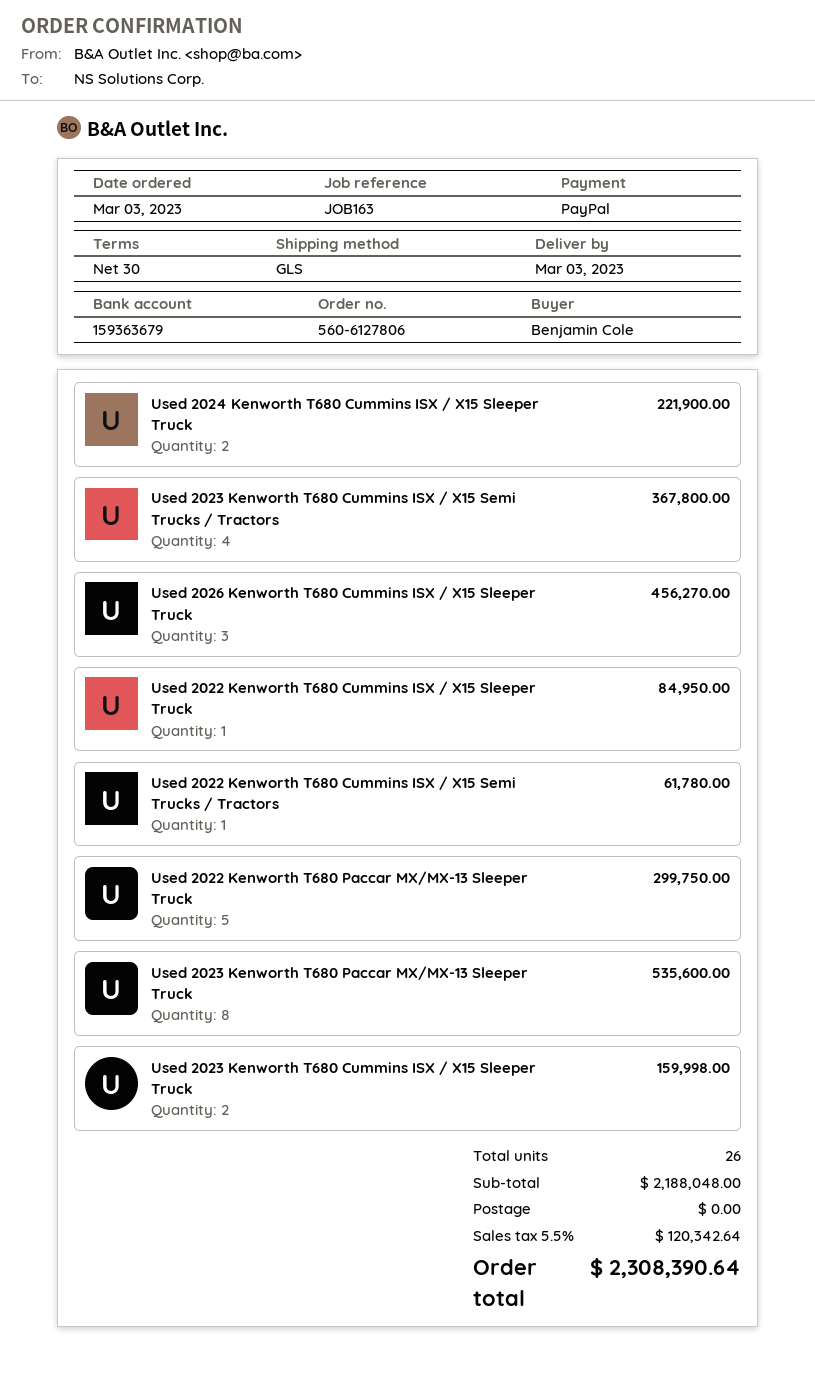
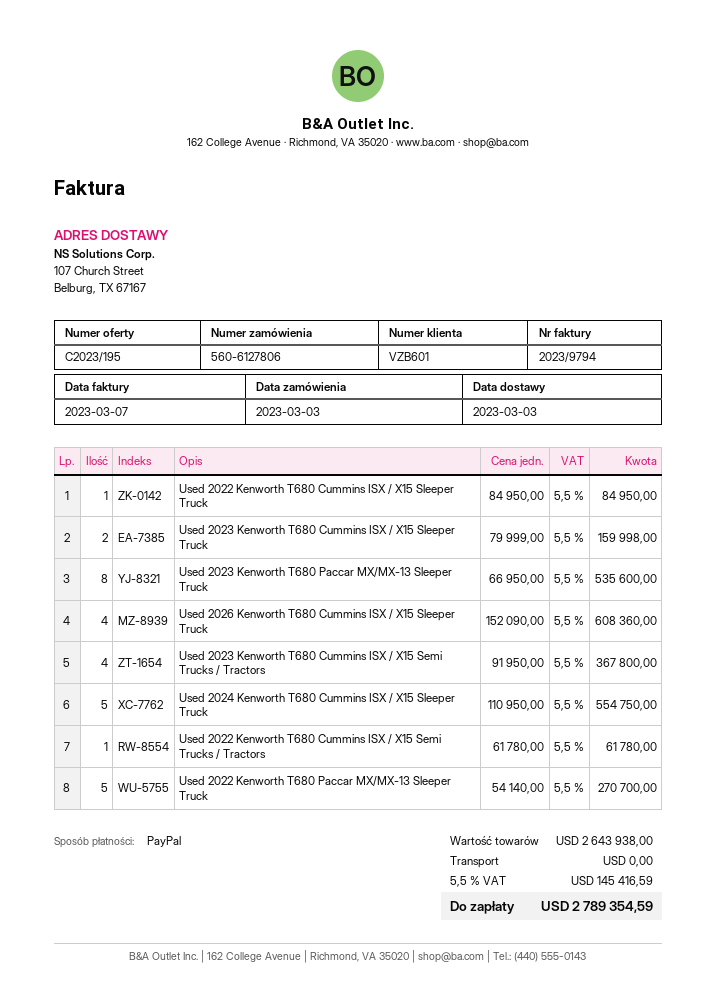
Used 2024 Kenworth T680 Cummins ISX / X15 Sleeper Truck: 2 for 221900.00 -> 5 for 554750.00
Used 2026 Kenworth T680 Cummins ISX / X15 Sleeper Truck: 3 for 456270.00 -> 4 for 608360.00
Used 2022 Kenworth T680 Paccar MX/MX-13 Sleeper Truck: 5 for 299750.00 -> 5 for 270700.00
subtotal: 2188048.00 -> 2643938.00
tax: 5.5% = 120342.64 -> 5.5% = 145416.59
total: 2308390.64 -> 2789354.59

